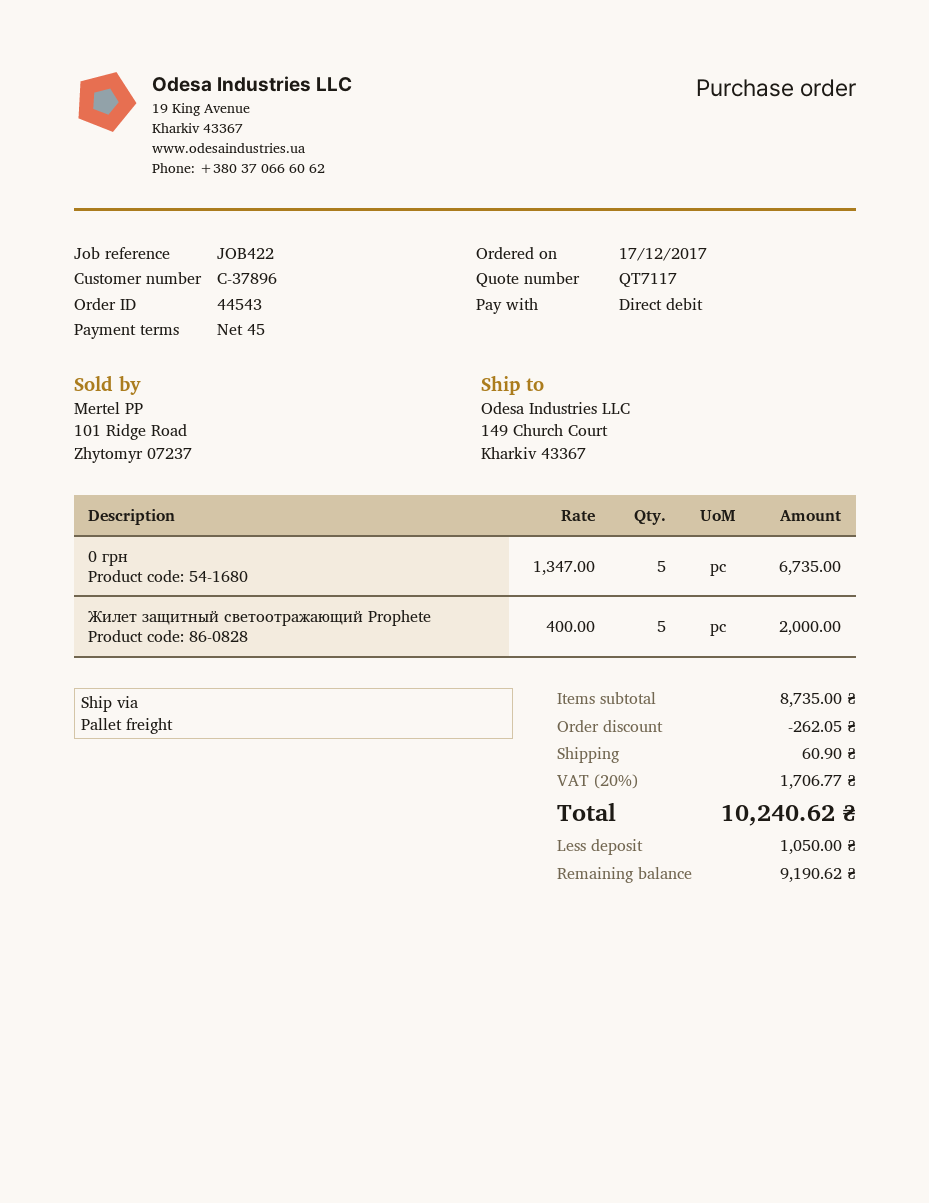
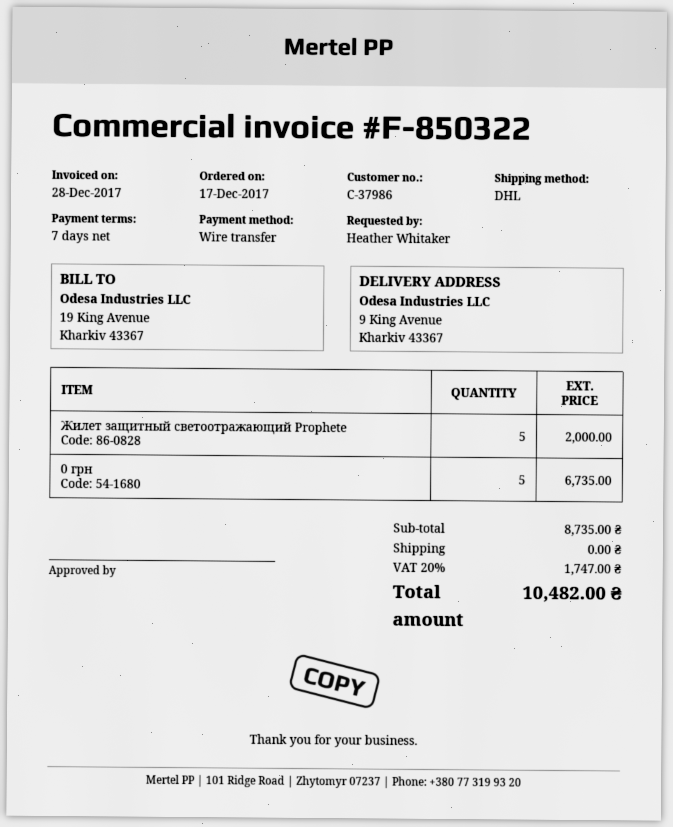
payment terms: 45 days -> 7 days
customer number: C-37896 -> C-37986
payment method: direct debit -> bank transfer
shipping method: pallet freight -> DHL
ship to: 149 Church Court, Kharkiv 43367 -> 9 King Avenue, Kharkiv 43367
discount: 262.05 -> none
shipping: 60.90 -> 0.00
tax: 20% = 1706.77 -> 20% = 1747.00
total: 10240.62 -> 10482.00

